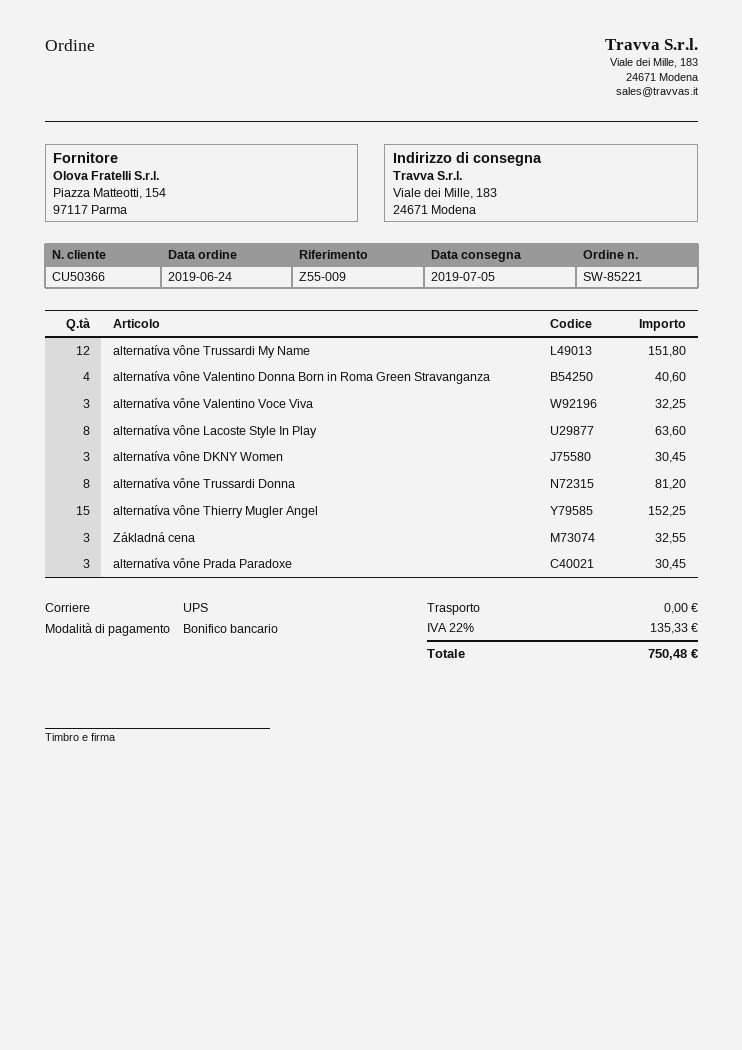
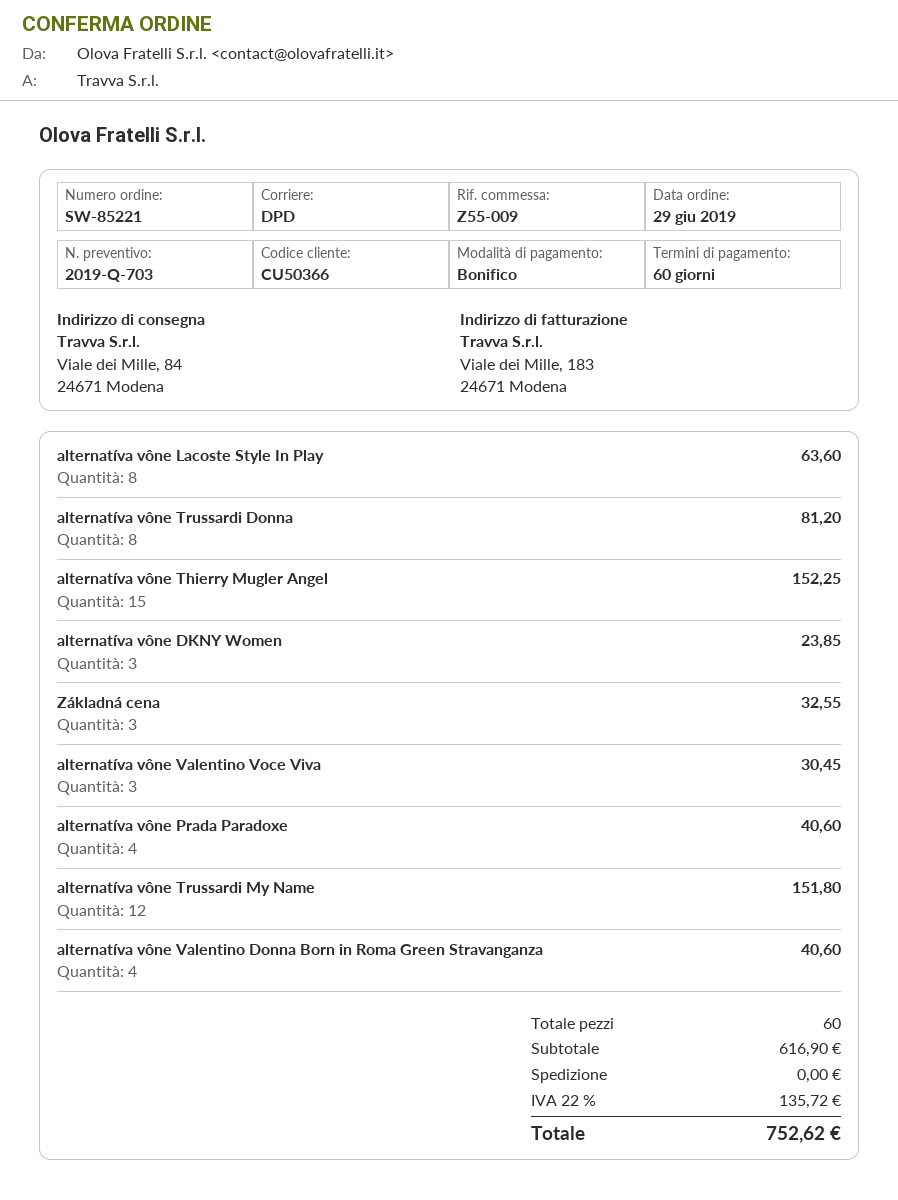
order date: 2019-06-24 -> 2019-06-29
shipping method: UPS -> DPD
ship to: Viale dei Mille, 183, 24671 Modena -> Viale dei Mille, 84, 24671 Modena
alternatíva vône Valentino Voce Viva: 3 for 32.25 -> 3 for 30.45
alternatíva vône DKNY Women: 3 for 30.45 -> 3 for 23.85
alternatíva vône Prada Paradoxe: 3 for 30.45 -> 4 for 40.60
tax: 22% = 135.33 -> 22% = 135.72
total: 750.48 -> 752.62

